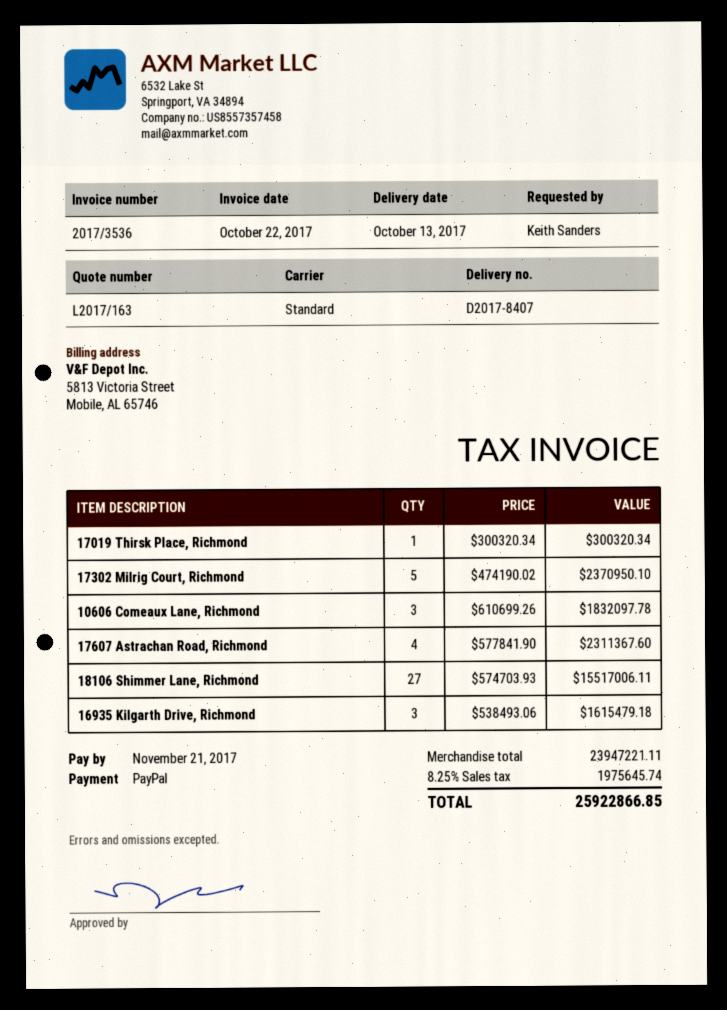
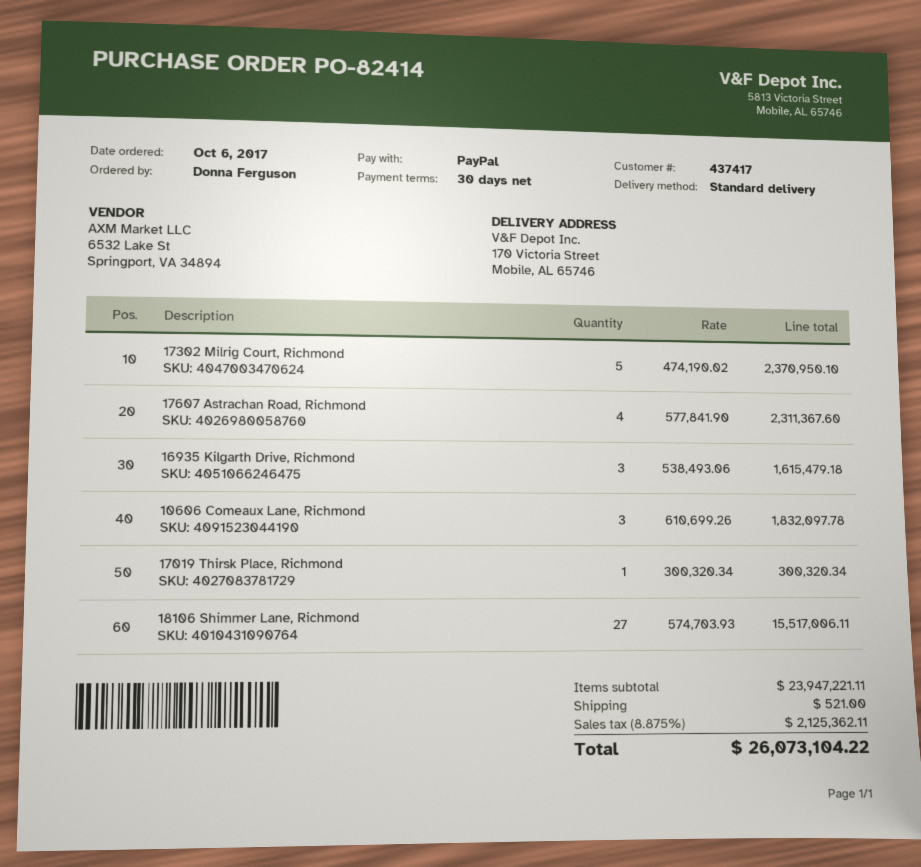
ordered by: Keith Sanders -> Donna Ferguson
shipping: none -> 521.00
tax: 8.25% = 1975645.74 -> 8.875% = 2125362.11
total: 25922866.85 -> 26073104.22

